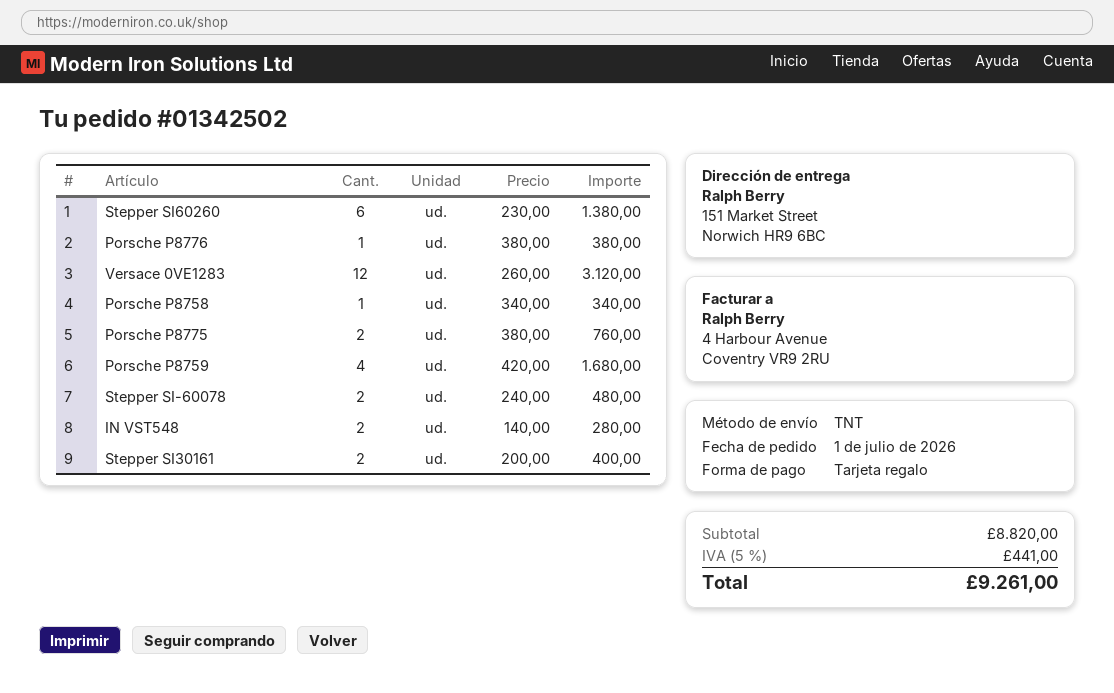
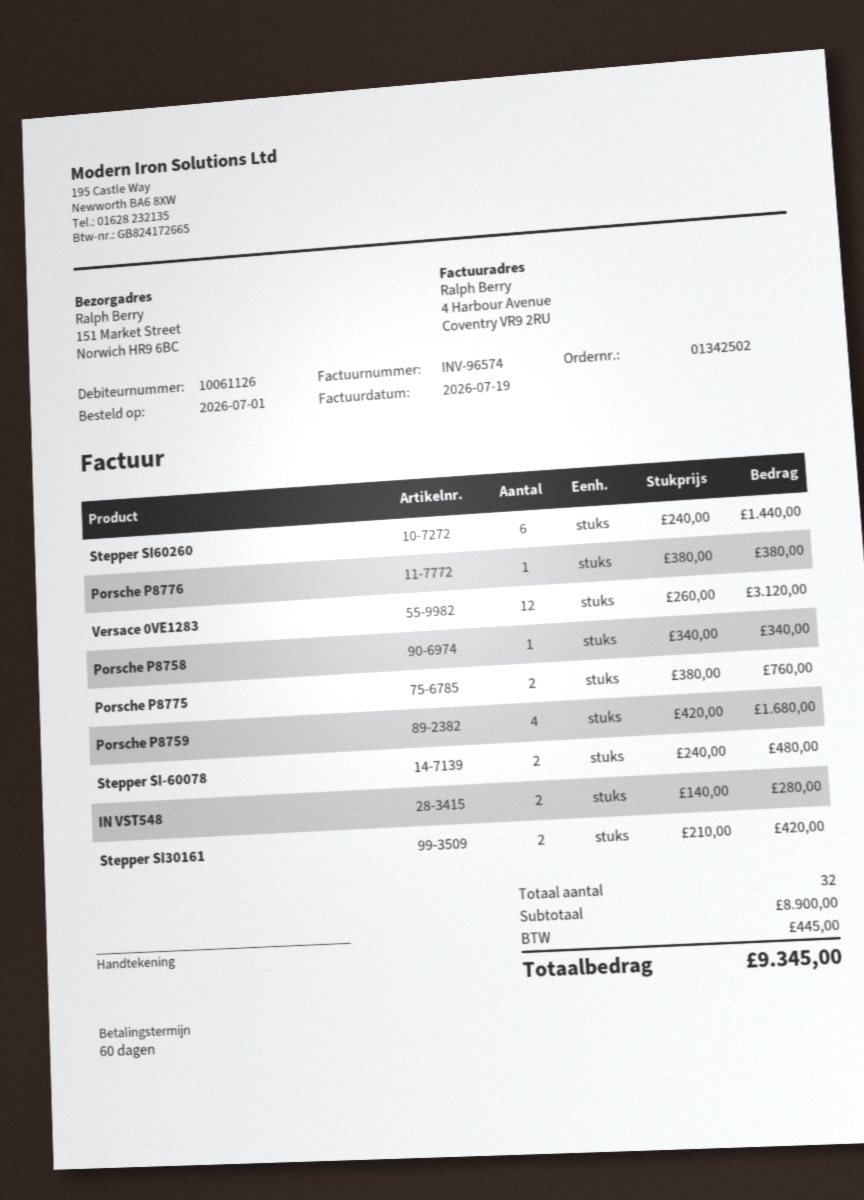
Stepper SI60260: 6 x 230.00 = 1380.00 -> 6 x 240.00 = 1440.00
Stepper SI30161: 2 x 200.00 = 400.00 -> 2 x 210.00 = 420.00
subtotal: 8820.00 -> 8900.00
tax: 441.00 -> 445.00
total: 9261.00 -> 9345.00

